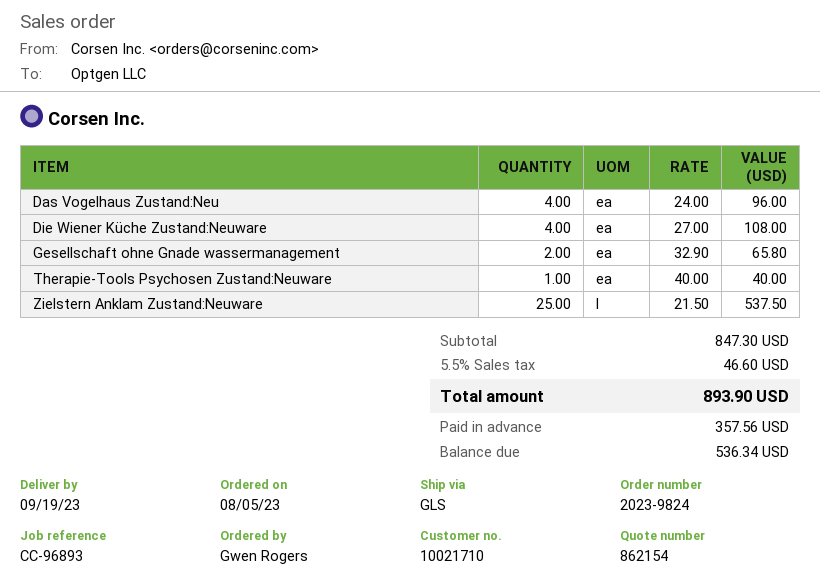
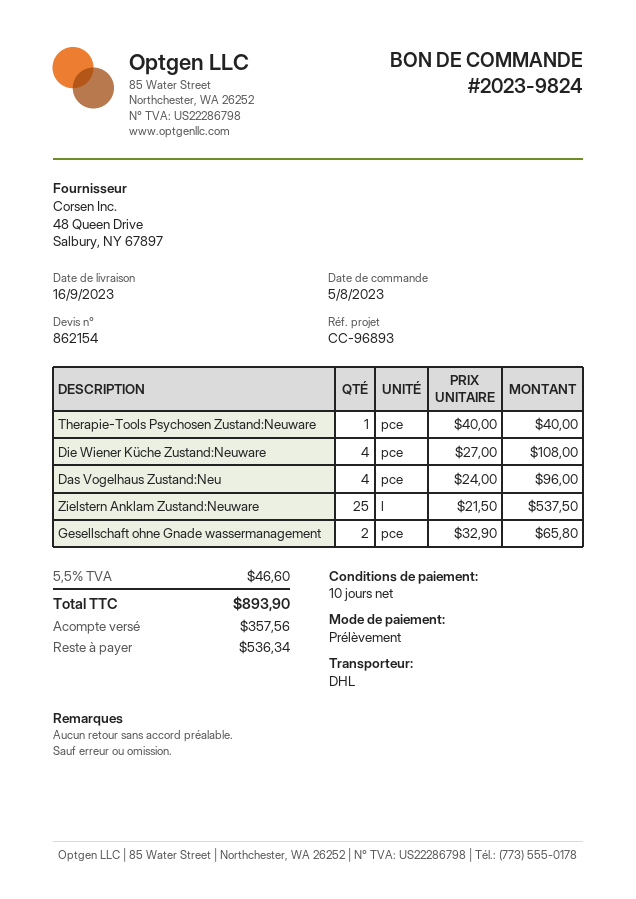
delivery date: 2023-09-19 -> 2023-09-16
shipping method: GLS -> DHL

